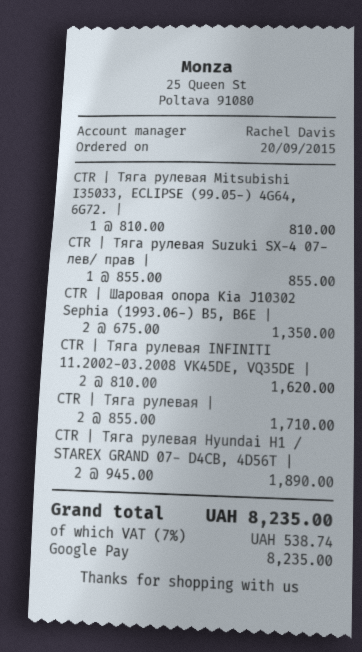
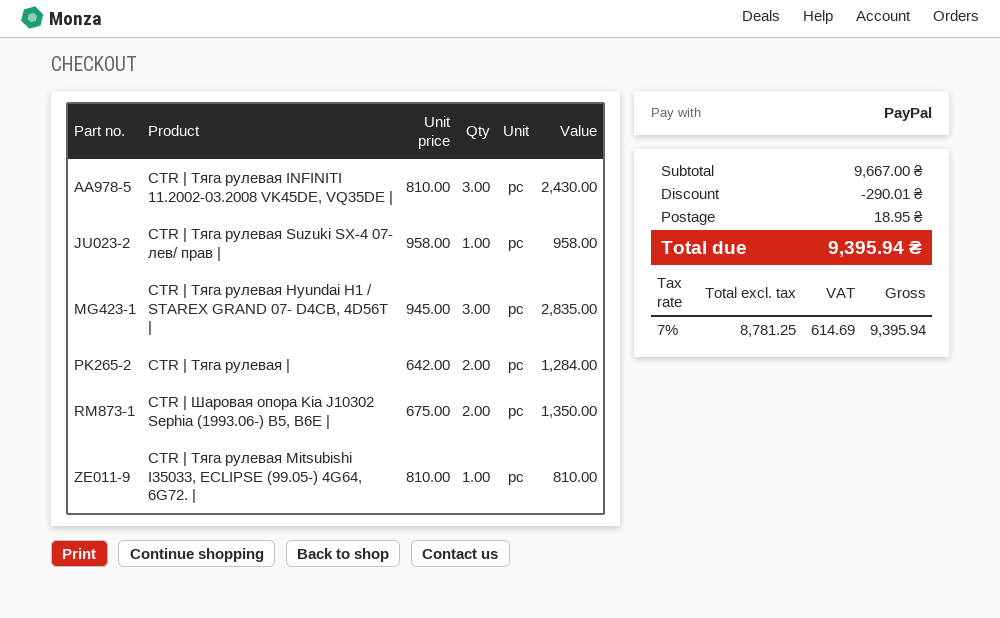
payment method: Google Pay -> PayPal
CTR | Тяга рулевая Suzuki SX-4 07- лев/ прав |: 1 x 855.00 = 855.00 -> 1 x 958.00 = 958.00
CTR | Тяга рулевая INFINITI 11.2002-03.2008 VK45DE, VQ35DE |: 2 x 810.00 = 1620.00 -> 3 x 810.00 = 2430.00
CTR | Тяга рулевая |: 2 x 855.00 = 1710.00 -> 2 x 642.00 = 1284.00
CTR | Тяга рулевая Hyundai H1 / STAREX GRAND 07- D4CB, 4D56T |: 2 x 945.00 = 1890.00 -> 3 x 945.00 = 2835.00
discount: none -> 290.01
shipping: none -> 18.95
tax: 7% = 538.74 -> 7% = 614.69
total: 8235.00 -> 9395.94

